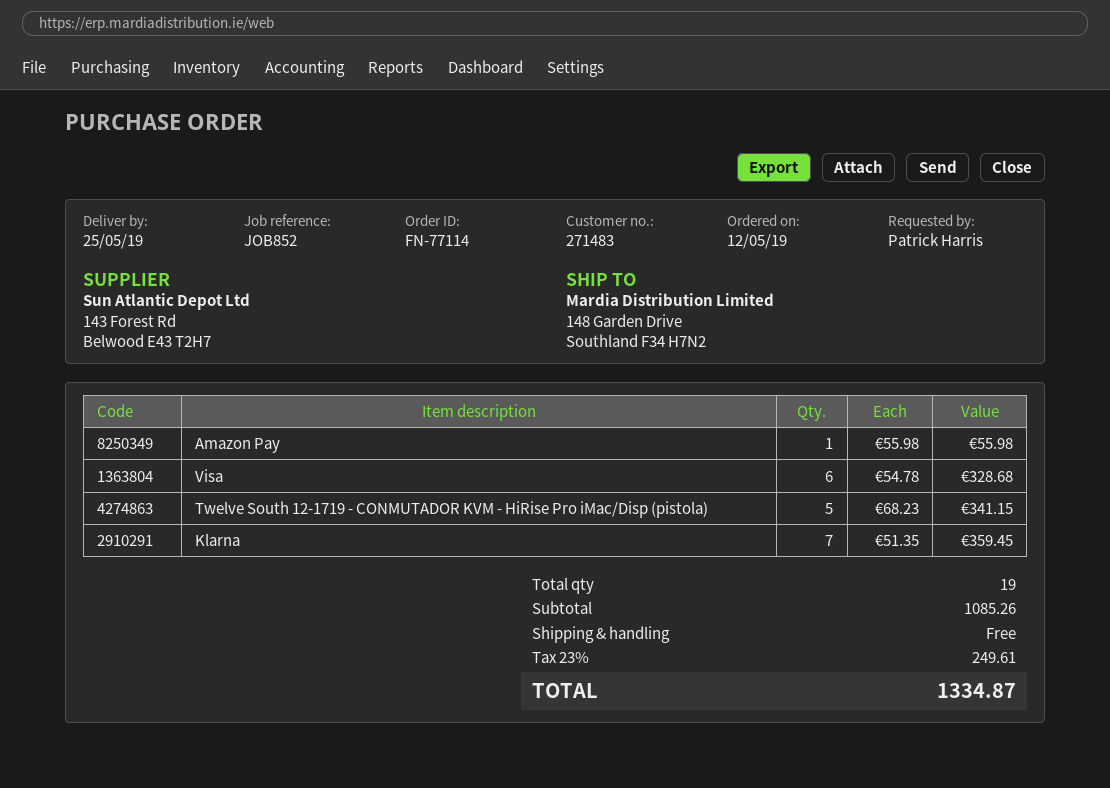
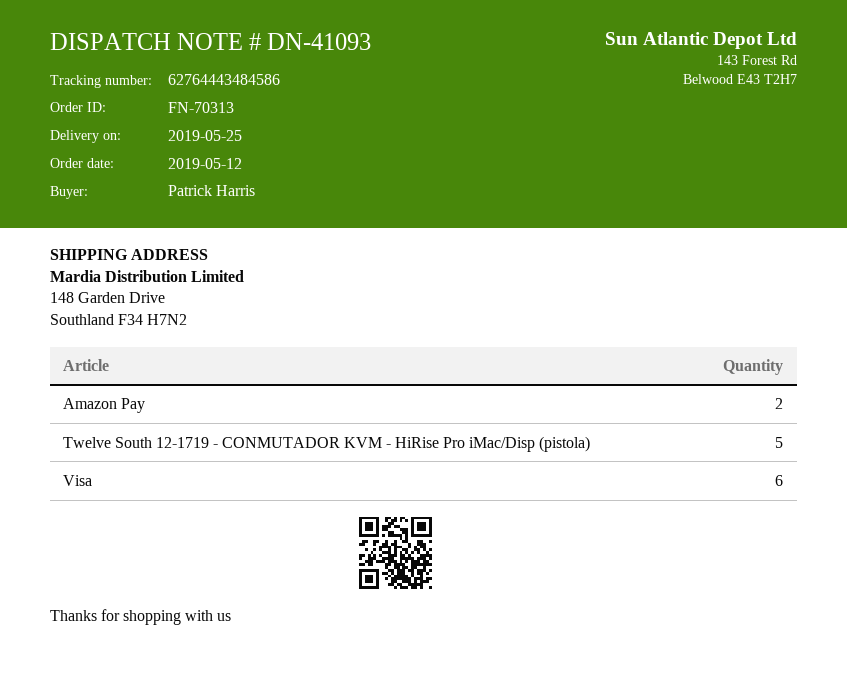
order number: FN-77114 -> FN-70313
Amazon Pay: 1 -> 2
Klarna: 7 -> none

